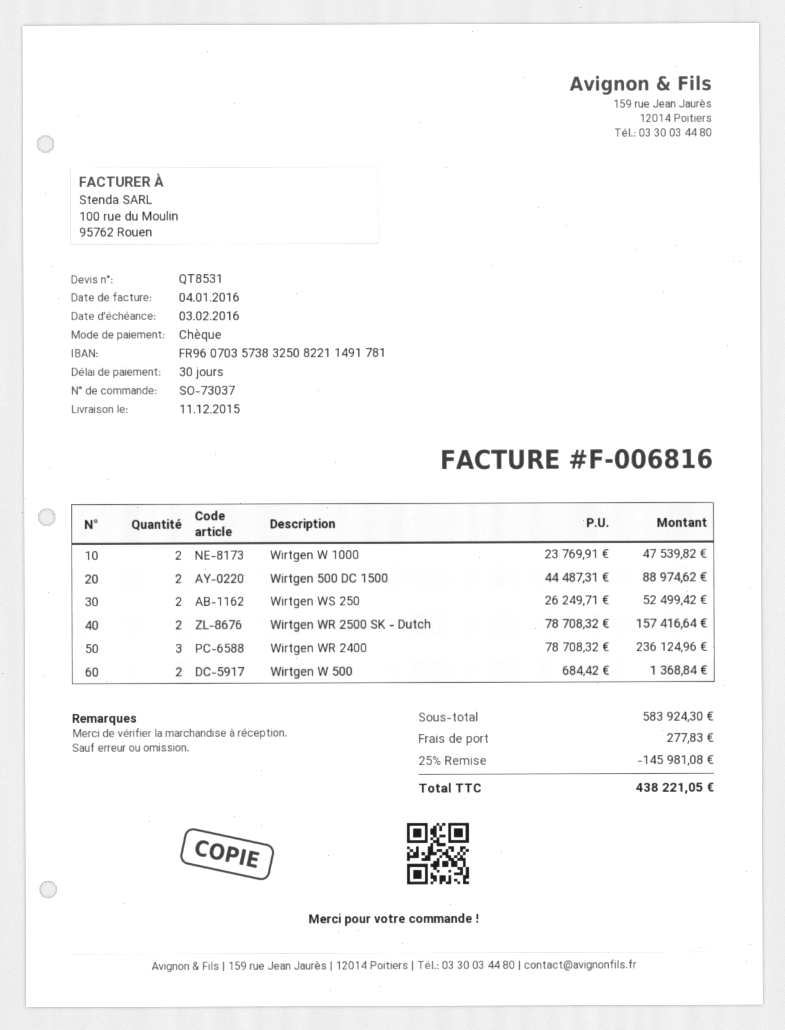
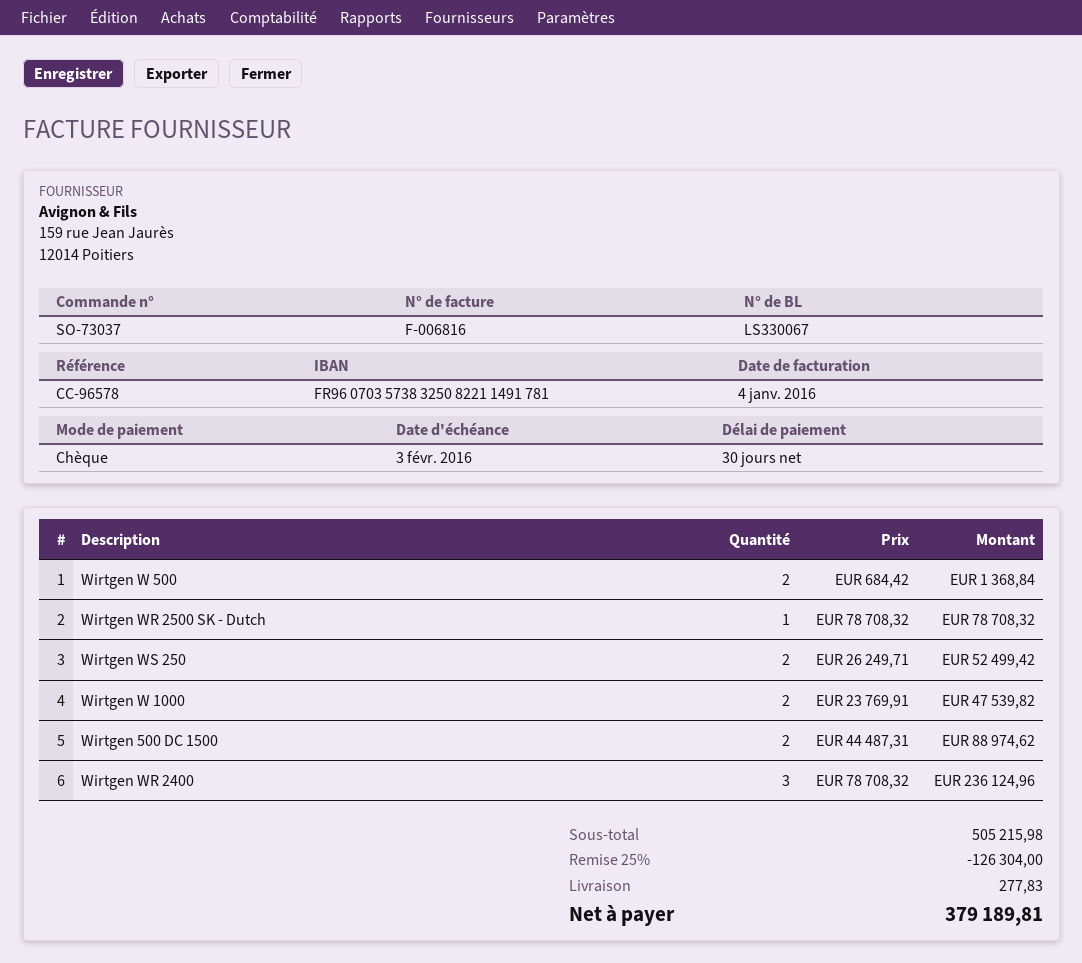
Wirtgen WR 2500 SK - Dutch: 2 x 78708.32 = 157416.64 -> 1 x 78708.32 = 78708.32
subtotal: 583924.30 -> 505215.98
discount: 25% = 145981.08 -> 25% = 126304.00
total: 438221.05 -> 379189.81

